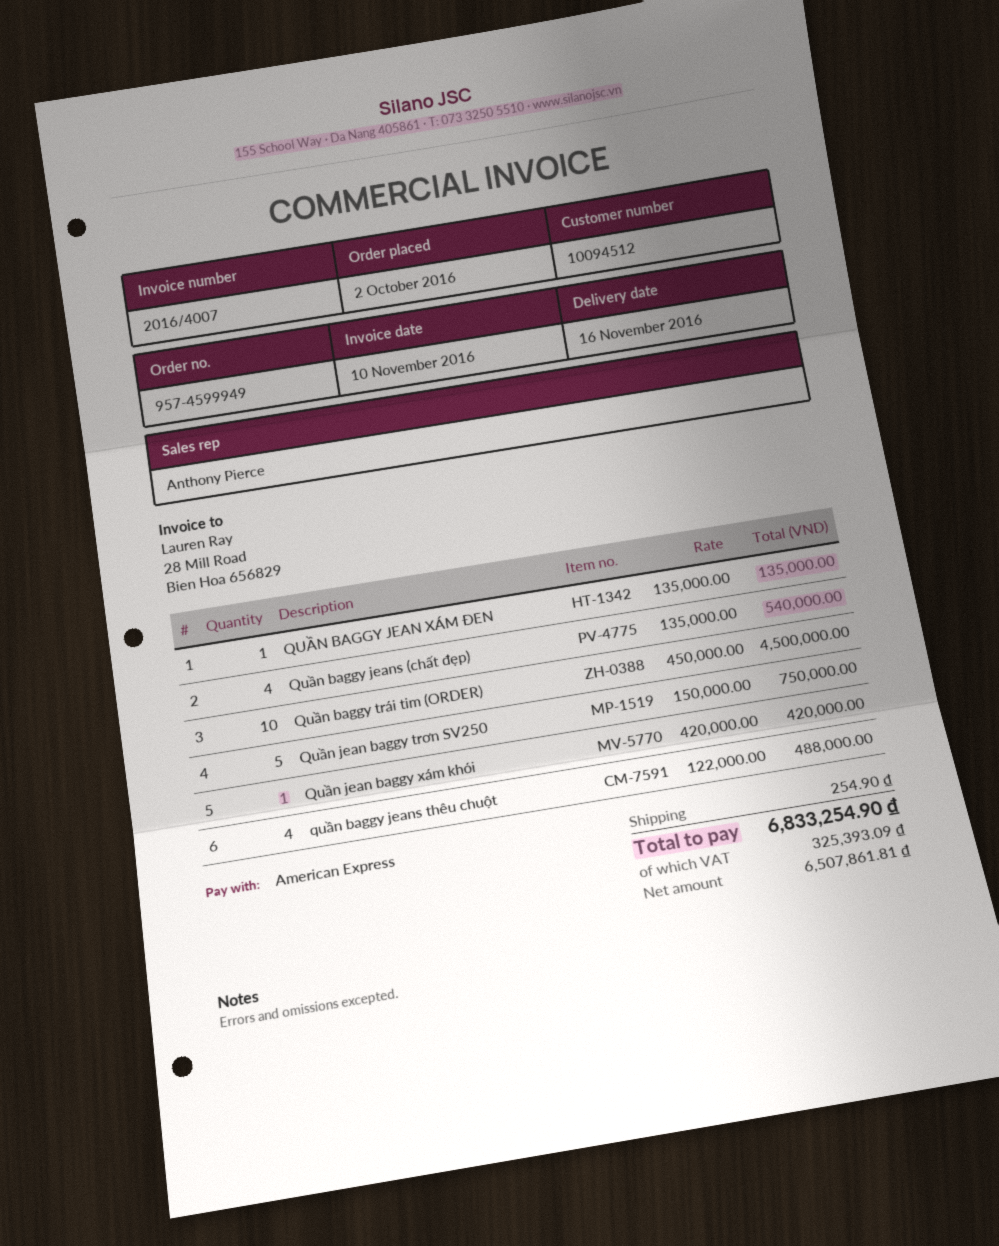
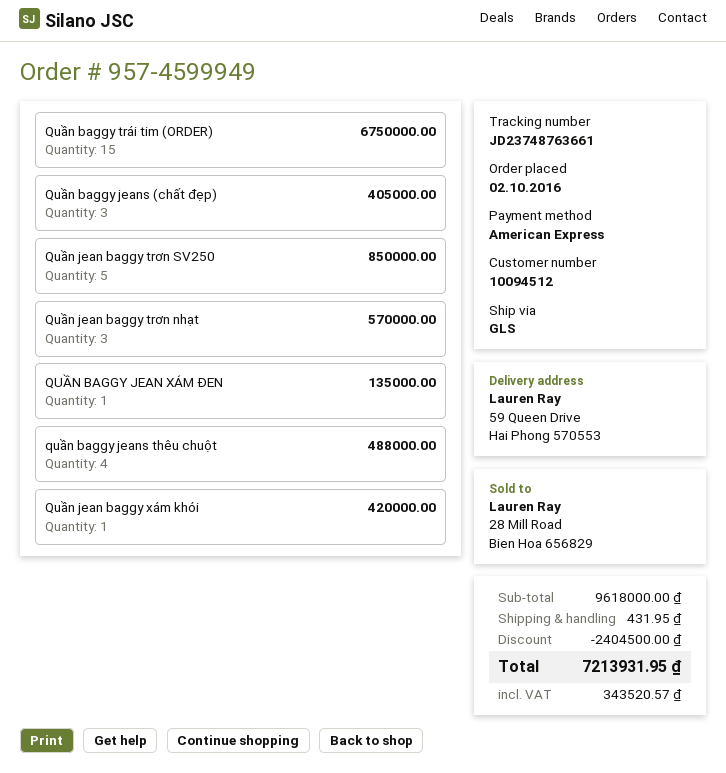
Quần baggy jeans (chất đẹp): 4 for 540000.00 -> 3 for 405000.00
Quần baggy trái tim (ORDER): 10 for 4500000.00 -> 15 for 6750000.00
Quần jean baggy trơn SV250: 5 for 750000.00 -> 5 for 850000.00
Quần jean baggy trơn nhạt: none -> 3 for 570000.00
discount: none -> 2404500.00
shipping: 254.90 -> 431.95
tax: 325393.09 -> 343520.57
total: 6833254.90 -> 7213931.95

